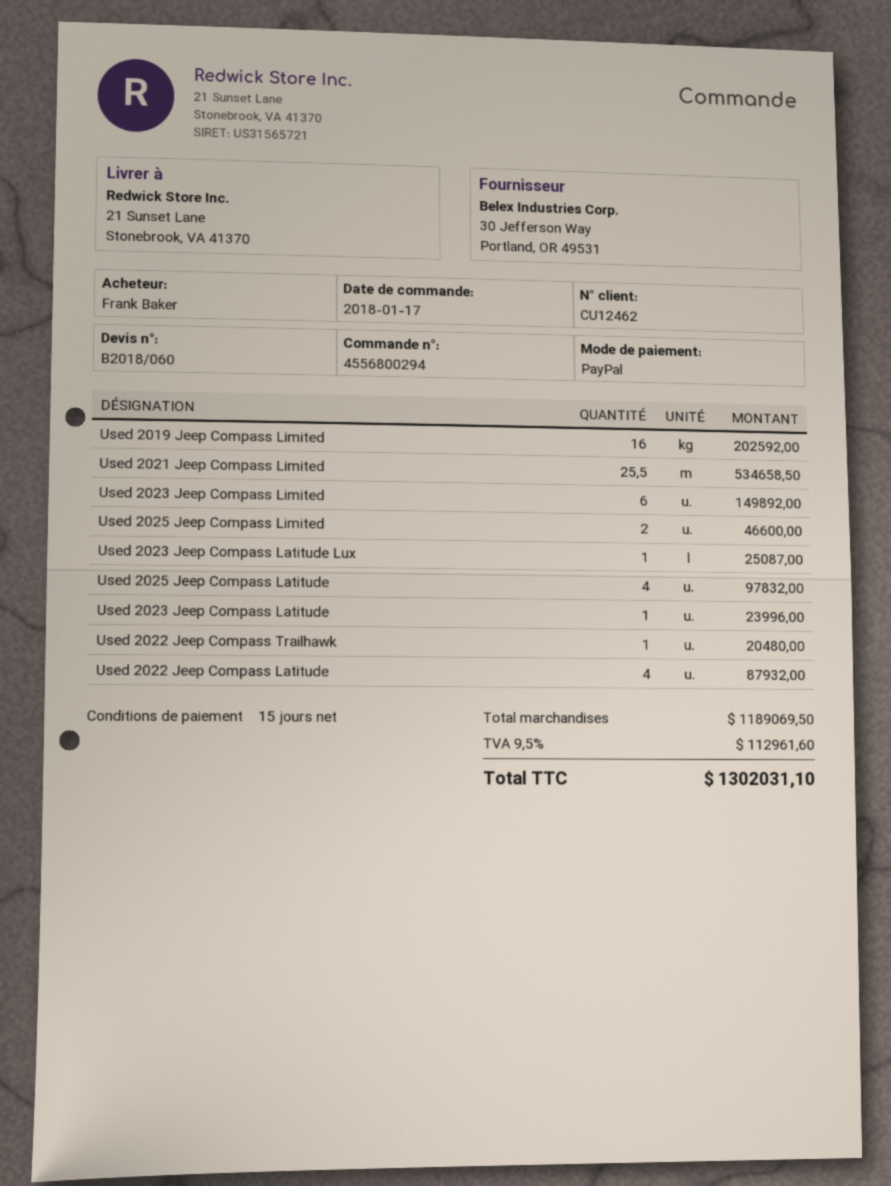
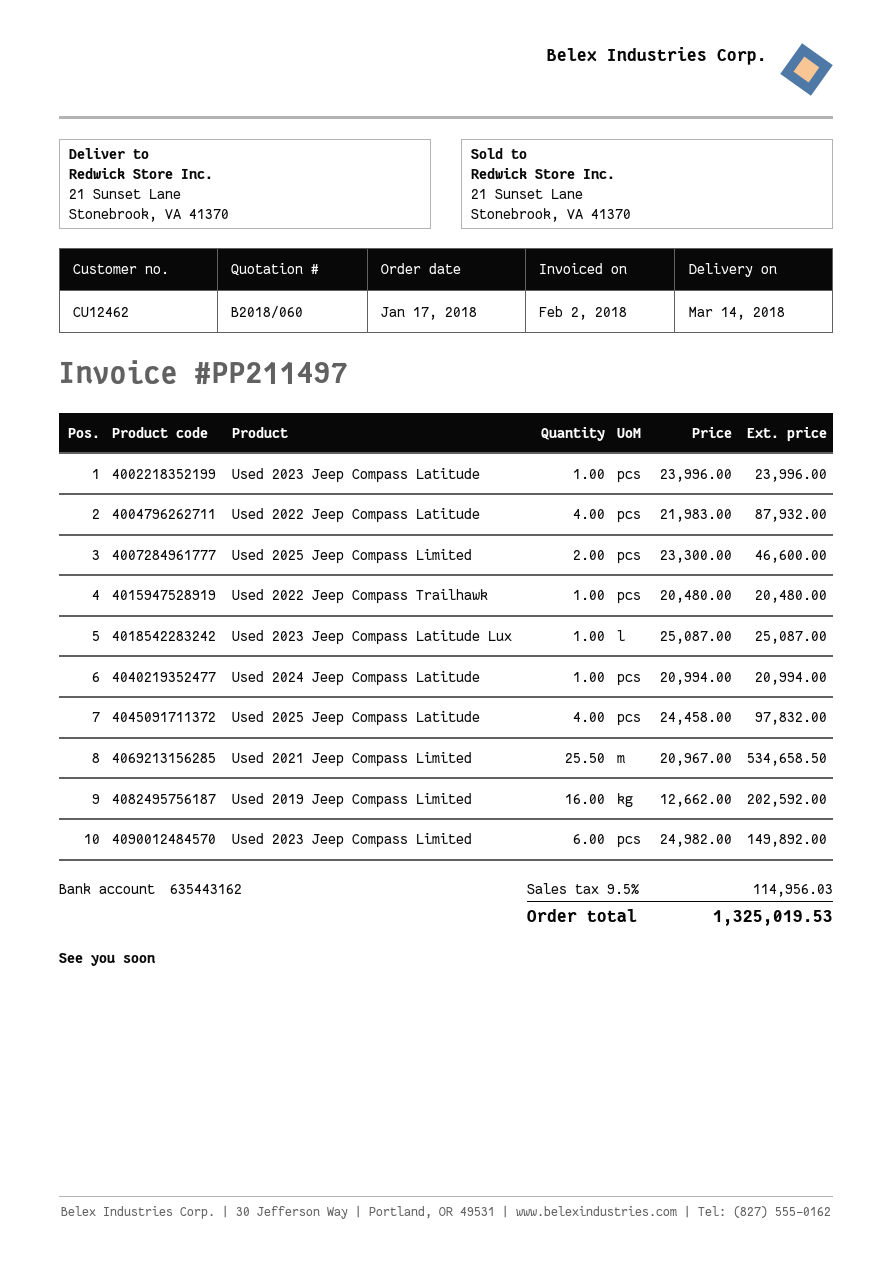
Used 2024 Jeep Compass Latitude: none -> 1 for 20994.00
tax: 9.5% = 112961.60 -> 9.5% = 114956.03
total: 1302031.10 -> 1325019.53

